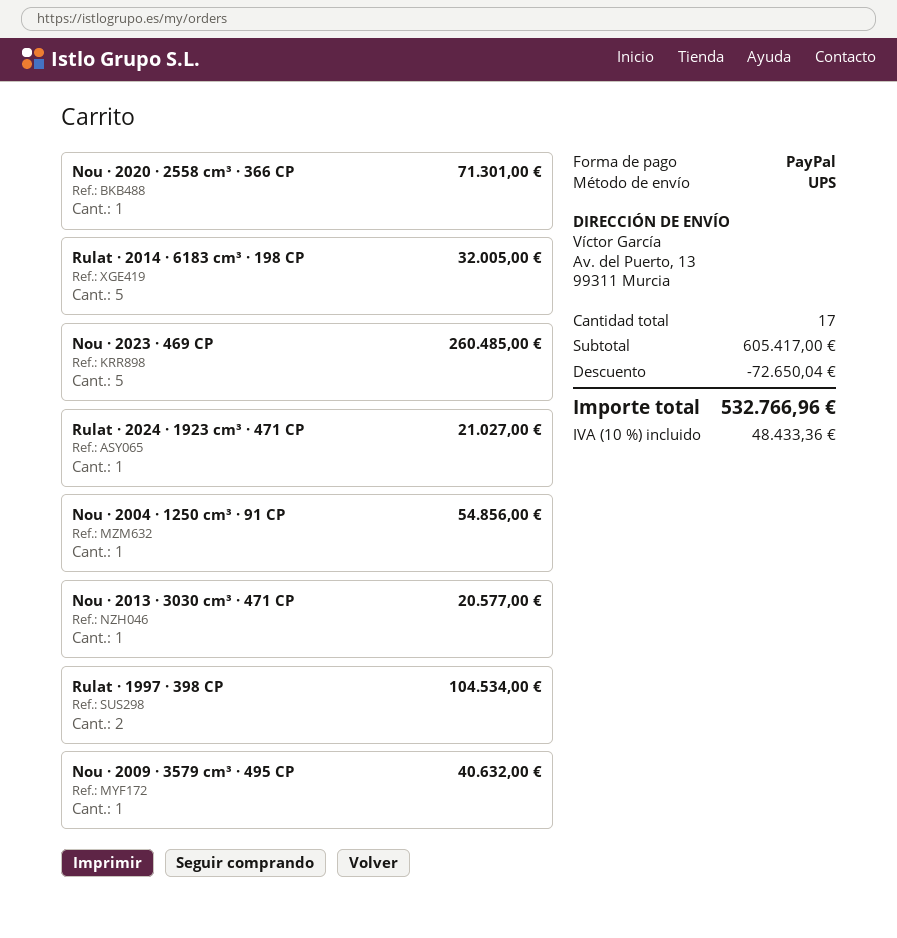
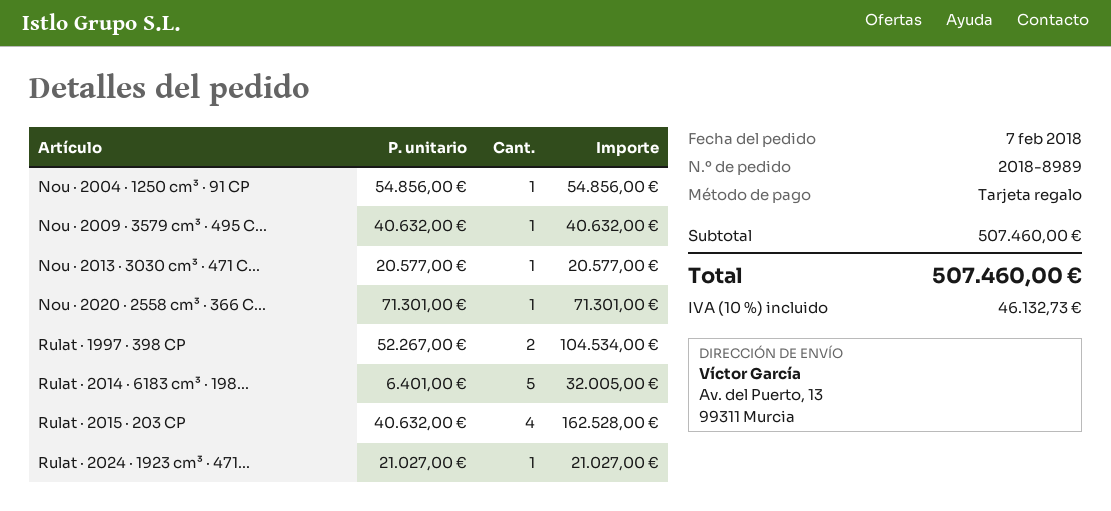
payment method: PayPal -> gift card
Nou · 2023 · 469 CP: 5 for 260485.00 -> none
Rulat · 2015 · 203 CP: none -> 4 for 162528.00
subtotal: 605417.00 -> 507460.00
discount: 72650.04 -> none
tax: 10% = 48433.36 -> 10% = 46132.73
total: 532766.96 -> 507460.00

